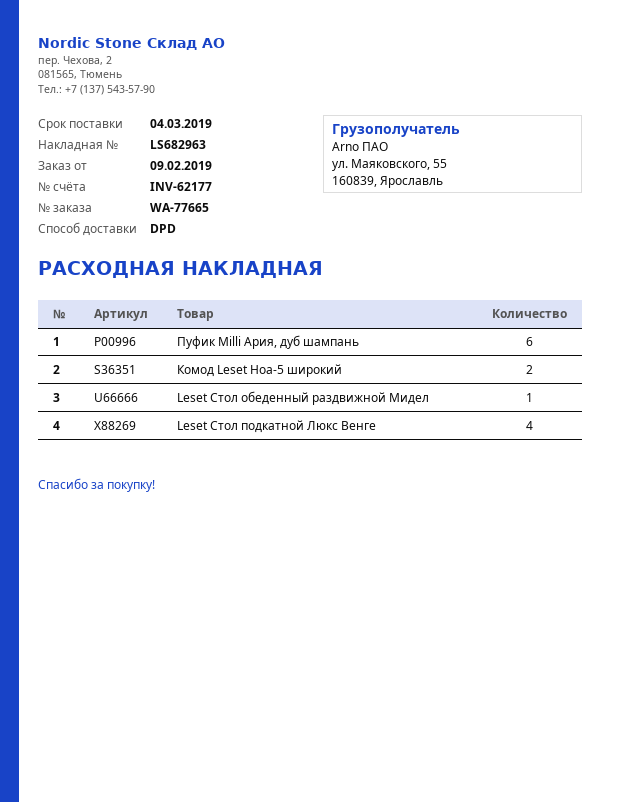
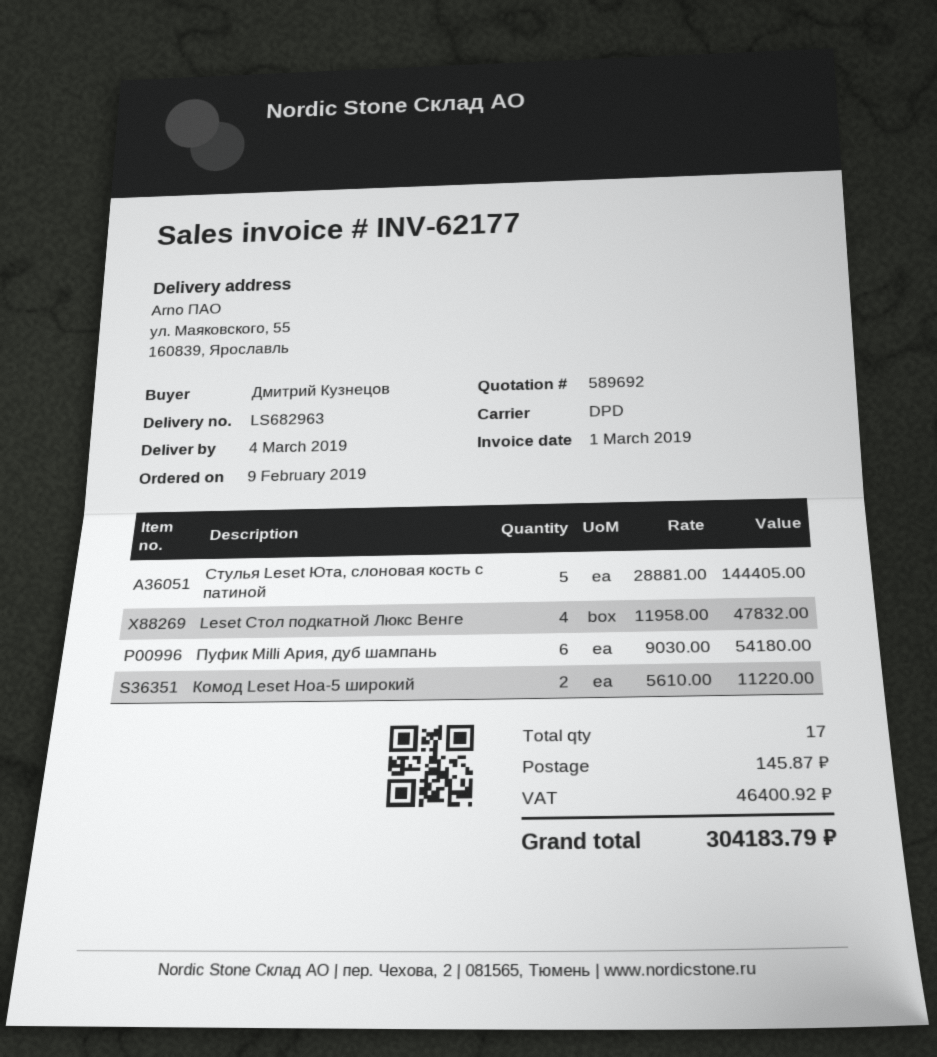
Leset Стол обеденный раздвижной Мидел: 1 -> none
Стулья Leset Юта, слоновая кость с патиной: none -> 5

